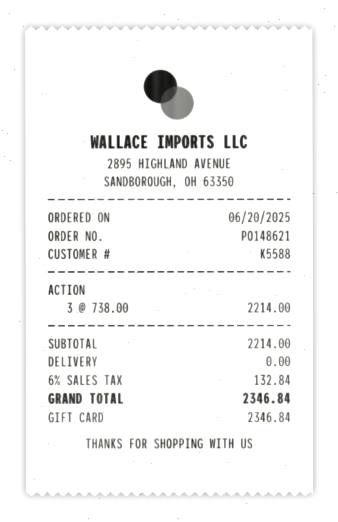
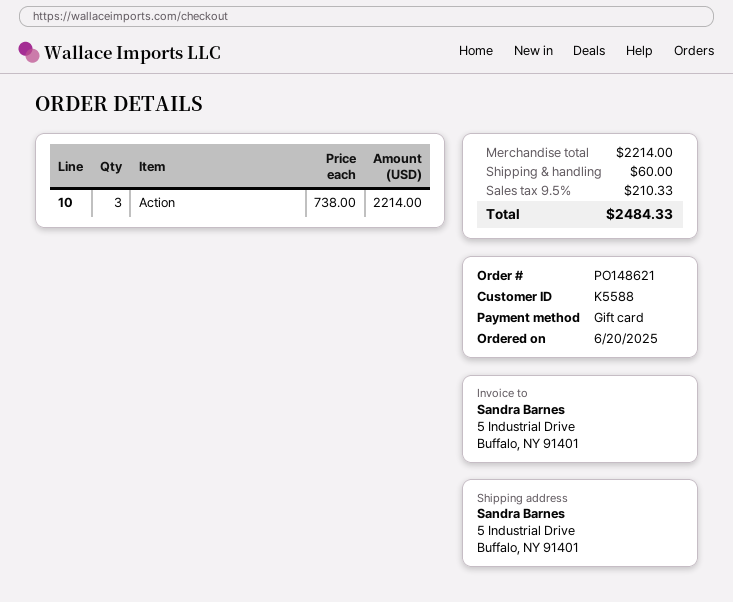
shipping: 0.00 -> 60.00
tax: 6% = 132.84 -> 9.5% = 210.33
total: 2346.84 -> 2484.33

